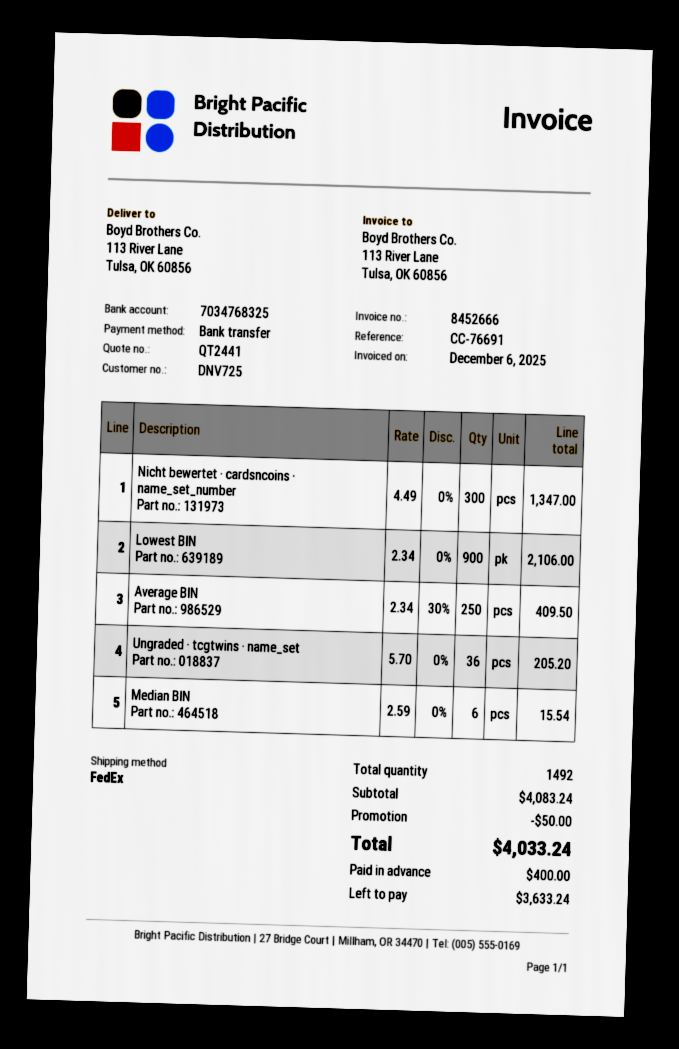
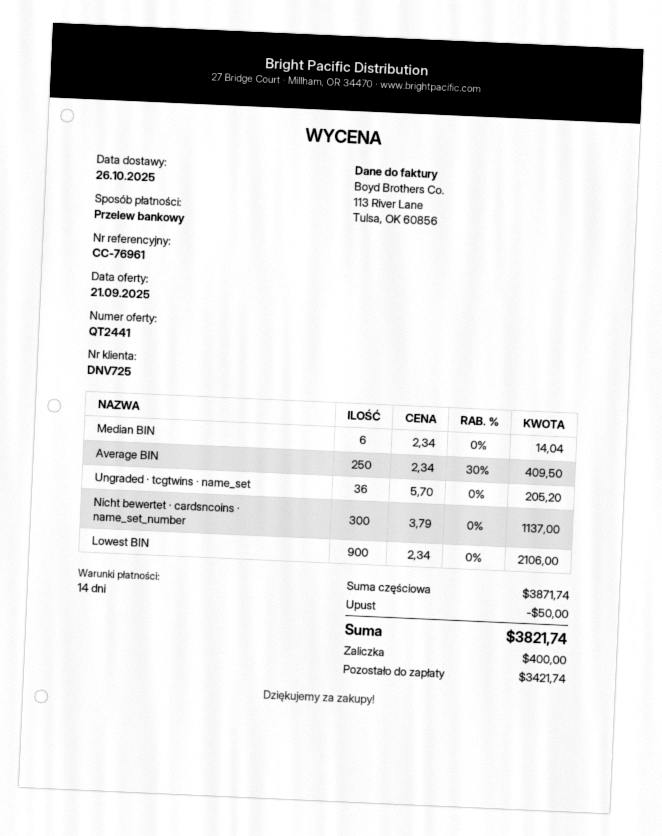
reference: CC-76691 -> CC-76961
Nicht bewertet · cardsncoins · name_set_number: 300 x 4.49 = 1347.00 -> 300 x 3.79 = 1137.00
Median BIN: 6 x 2.59 = 15.54 -> 6 x 2.34 = 14.04
subtotal: 4083.24 -> 3871.74
total: 4033.24 -> 3821.74
balance: 3633.24 -> 3421.74

